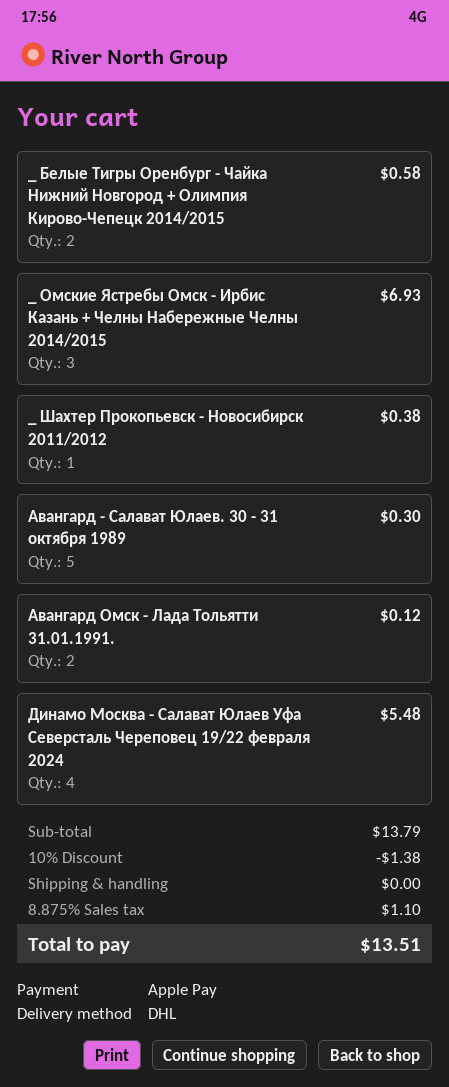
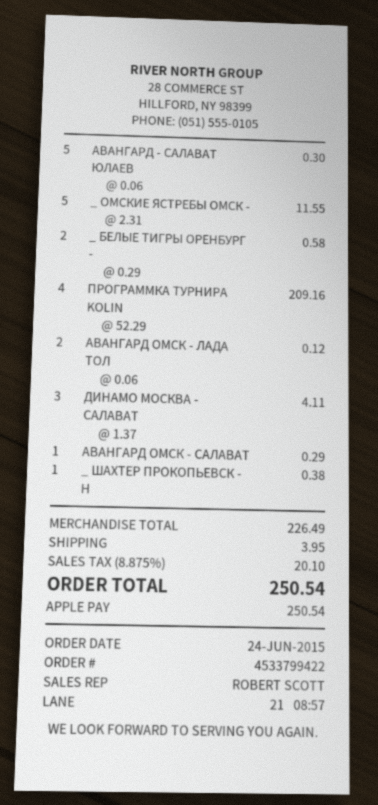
_ Омские Ястребы Омск - Ирбис Казань + Челны Набережные Челны 2014/2015: 3 for 6.93 -> 5 for 11.55
Динамо Москва - Салават Юлаев Уфа Северсталь Череповец 19/22 февраля 2024: 4 for 5.48 -> 3 for 4.11
ПРОГРАММКА ТУРНИРА KOLIN: none -> 4 for 209.16
АВАНГАРД ОМСК - САЛАВАТ: none -> 1 for 0.29
subtotal: 13.79 -> 226.49
discount: 10% = 1.38 -> none
shipping: 0.00 -> 3.95
tax: 8.875% = 1.10 -> 8.875% = 20.10
total: 13.51 -> 250.54

